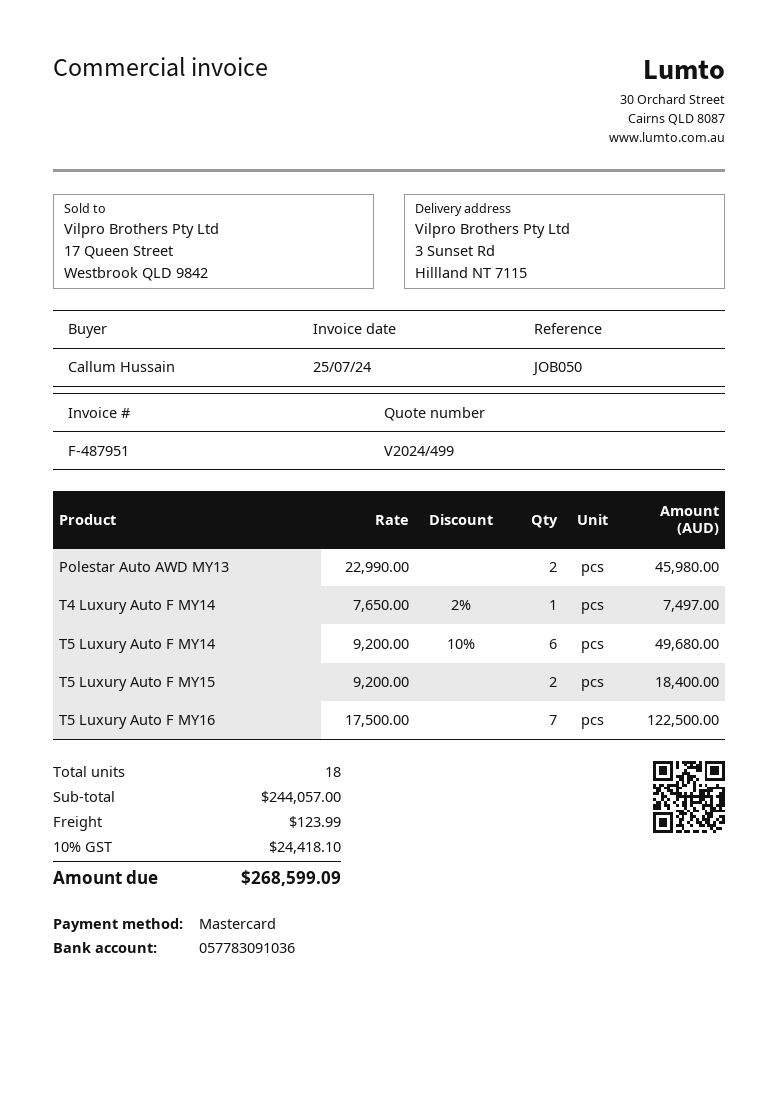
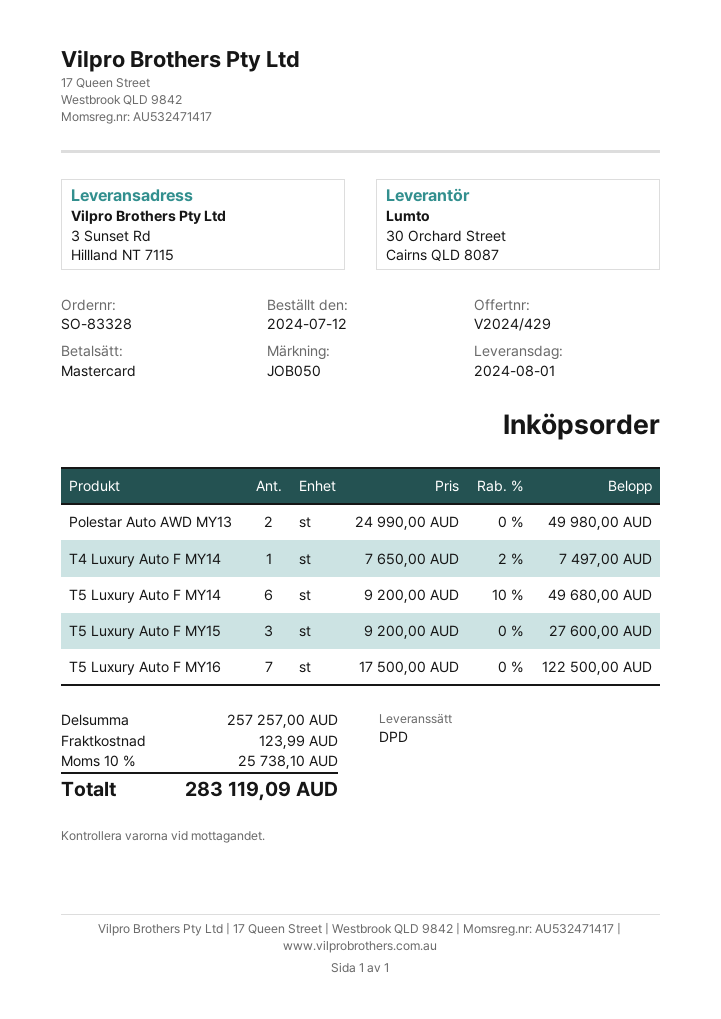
quote number: V2024/499 -> V2024/429
Polestar Auto AWD MY13: 2 x 22990.00 = 45980.00 -> 2 x 24990.00 = 49980.00
T5 Luxury Auto F MY15: 2 x 9200.00 = 18400.00 -> 3 x 9200.00 = 27600.00
subtotal: 244057.00 -> 257257.00
tax: 10% = 24418.10 -> 10% = 25738.10
total: 268599.09 -> 283119.09

